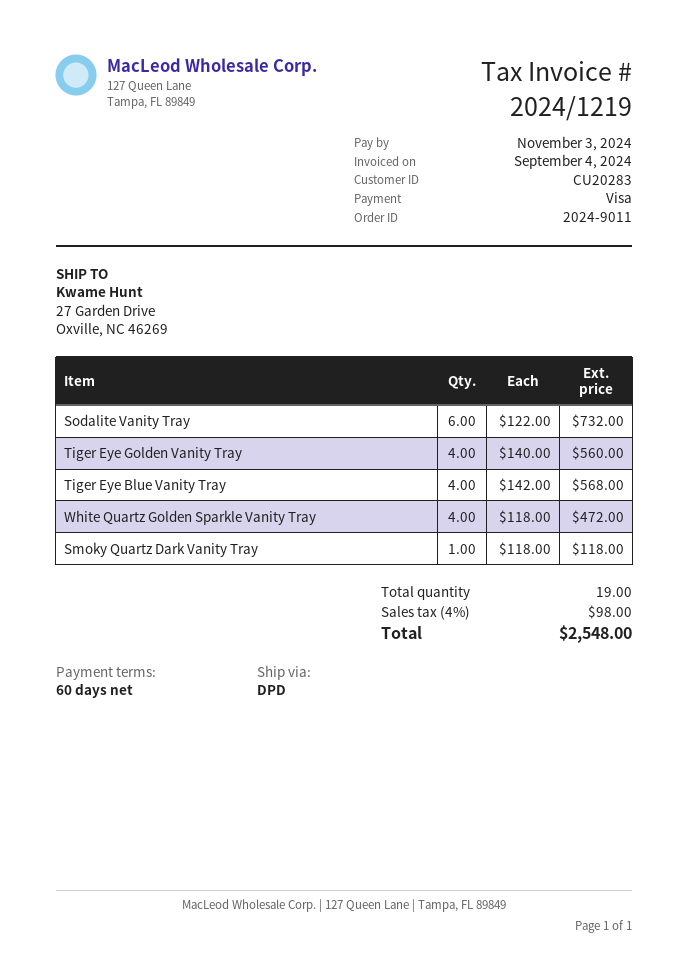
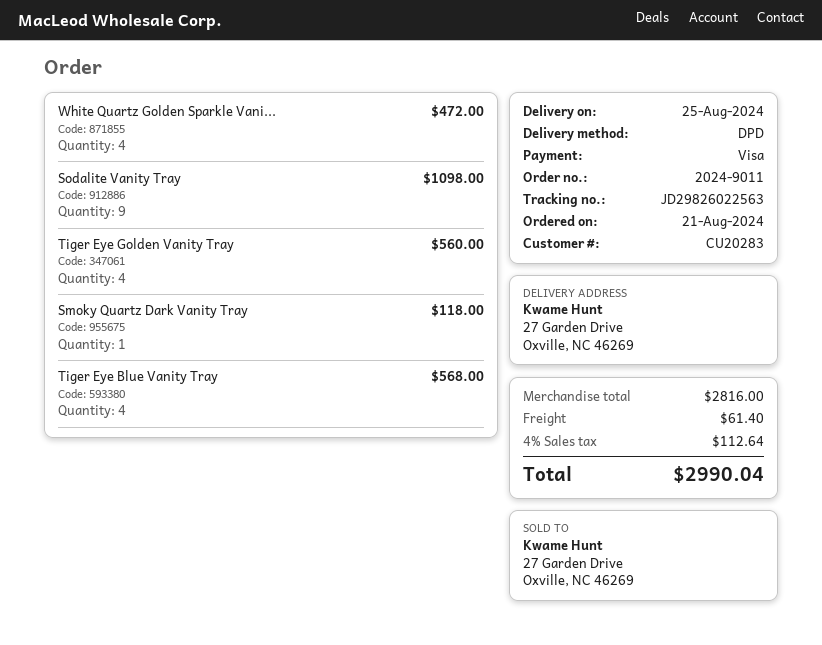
Sodalite Vanity Tray: 6 for 732.00 -> 9 for 1098.00
shipping: none -> 61.40
tax: 4% = 98.00 -> 4% = 112.64
total: 2548.00 -> 2990.04

